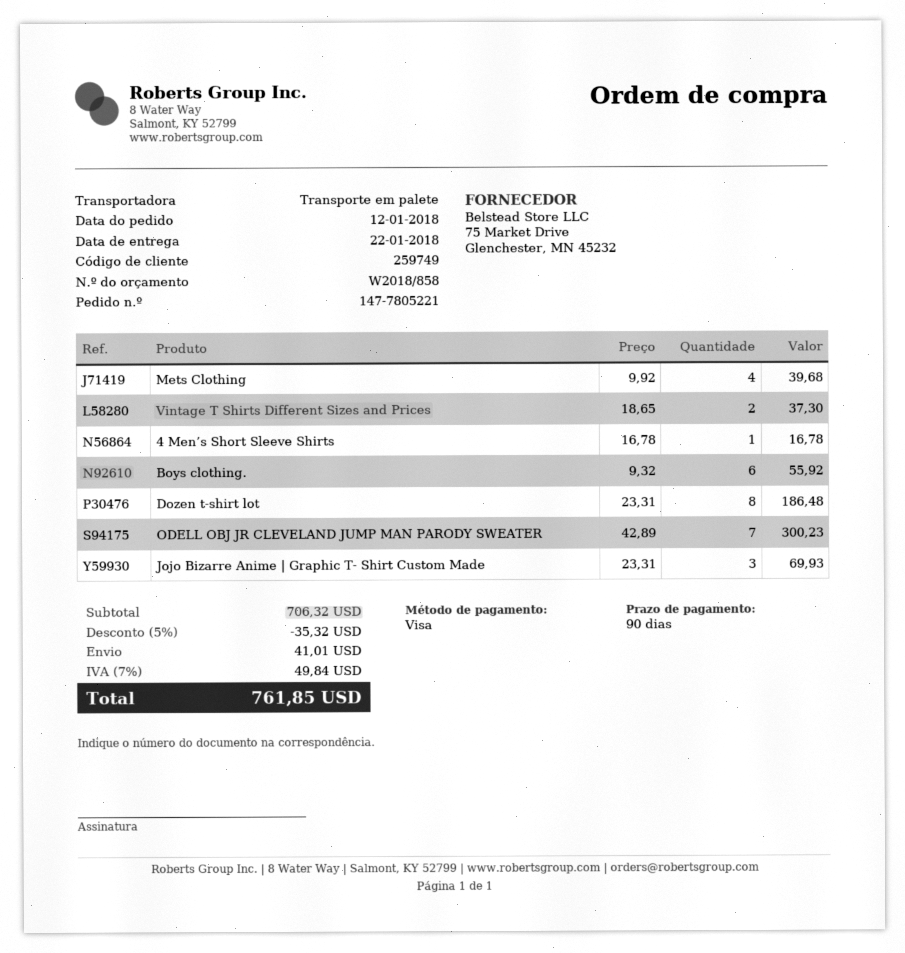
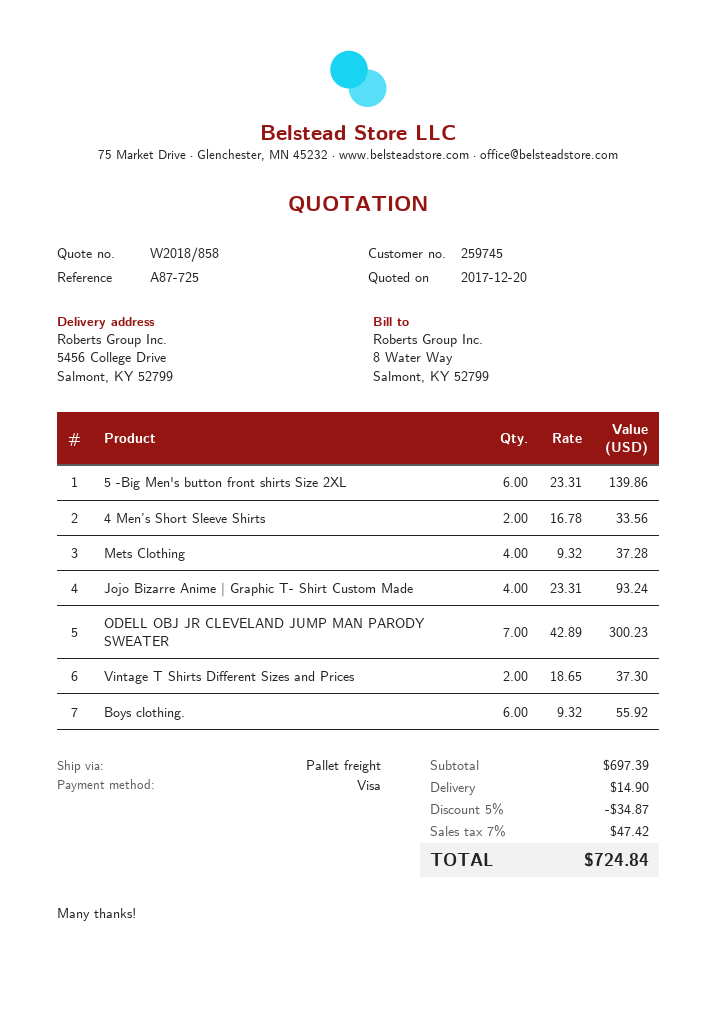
customer number: 259749 -> 259745
Mets Clothing: 4 x 9.92 = 39.68 -> 4 x 9.32 = 37.28
4 Men’s Short Sleeve Shirts: 1 x 16.78 = 16.78 -> 2 x 16.78 = 33.56
Dozen t-shirt lot: 8 x 23.31 = 186.48 -> none
Jojo Bizarre Anime | Graphic T- Shirt Custom Made: 3 x 23.31 = 69.93 -> 4 x 23.31 = 93.24
5 -Big Men's button front shirts Size 2XL: none -> 6 x 23.31 = 139.86
subtotal: 706.32 -> 697.39
discount: 5% = 35.32 -> 5% = 34.87
shipping: 41.01 -> 14.90
tax: 7% = 49.84 -> 7% = 47.42
total: 761.85 -> 724.84

